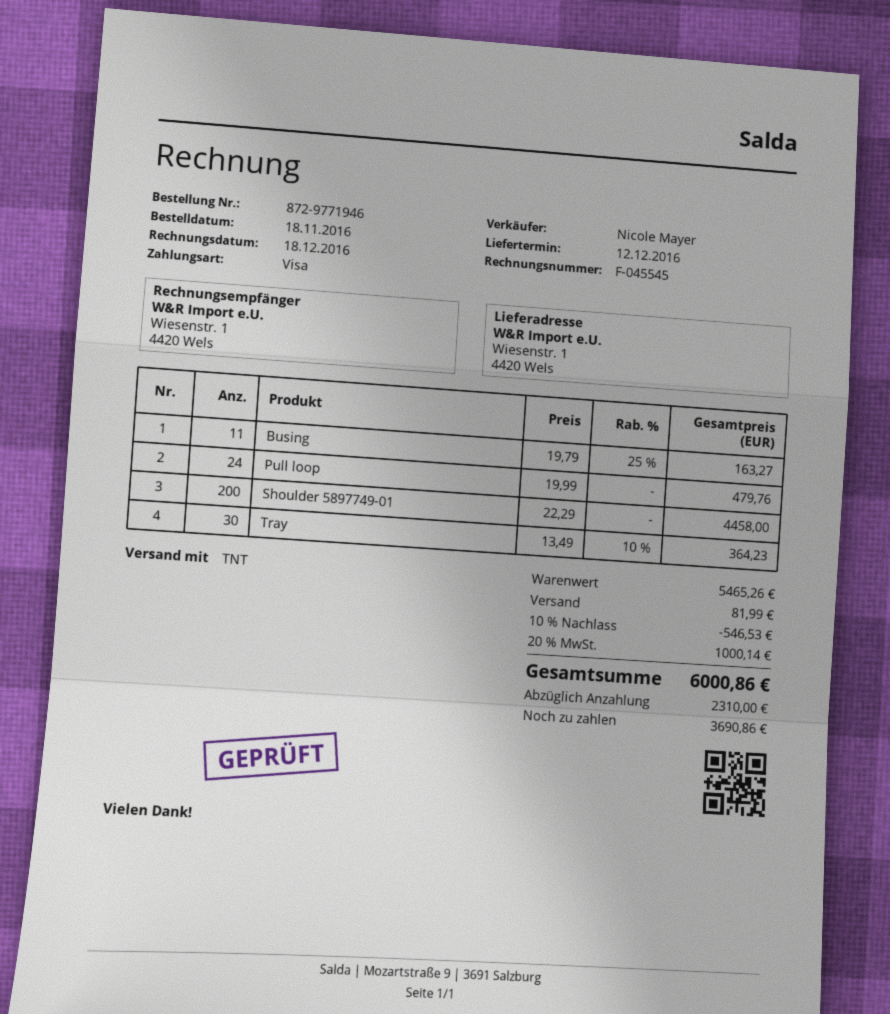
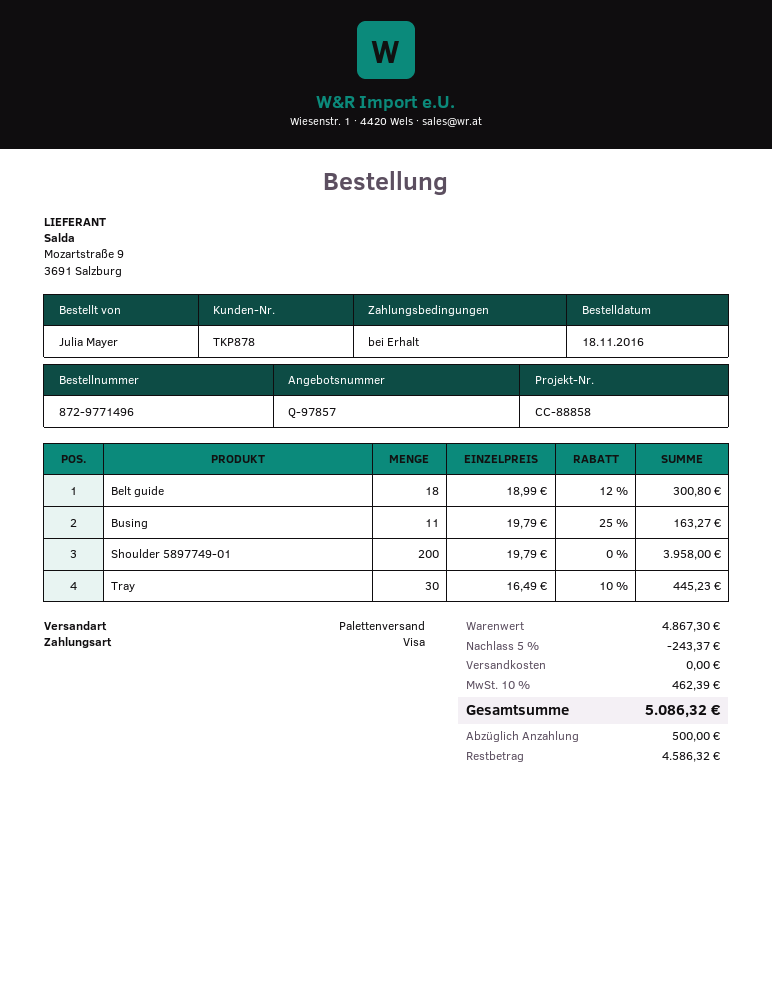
order number: 872-9771946 -> 872-9771496
shipping method: TNT -> pallet freight
Pull loop: 24 x 19.99 = 479.76 -> none
Shoulder 5897749-01: 200 x 22.29 = 4458.00 -> 200 x 19.79 = 3958.00
Tray: 30 x 13.49 - 10% = 364.23 -> 30 x 16.49 - 10% = 445.23
Belt guide: none -> 18 x 18.99 - 12% = 300.80
subtotal: 5465.26 -> 4867.30
discount: 10% = 546.53 -> 5% = 243.37
shipping: 81.99 -> 0.00
tax: 20% = 1000.14 -> 10% = 462.39
total: 6000.86 -> 5086.32
deposit: 2310.00 -> 500.00
balance: 3690.86 -> 4586.32

